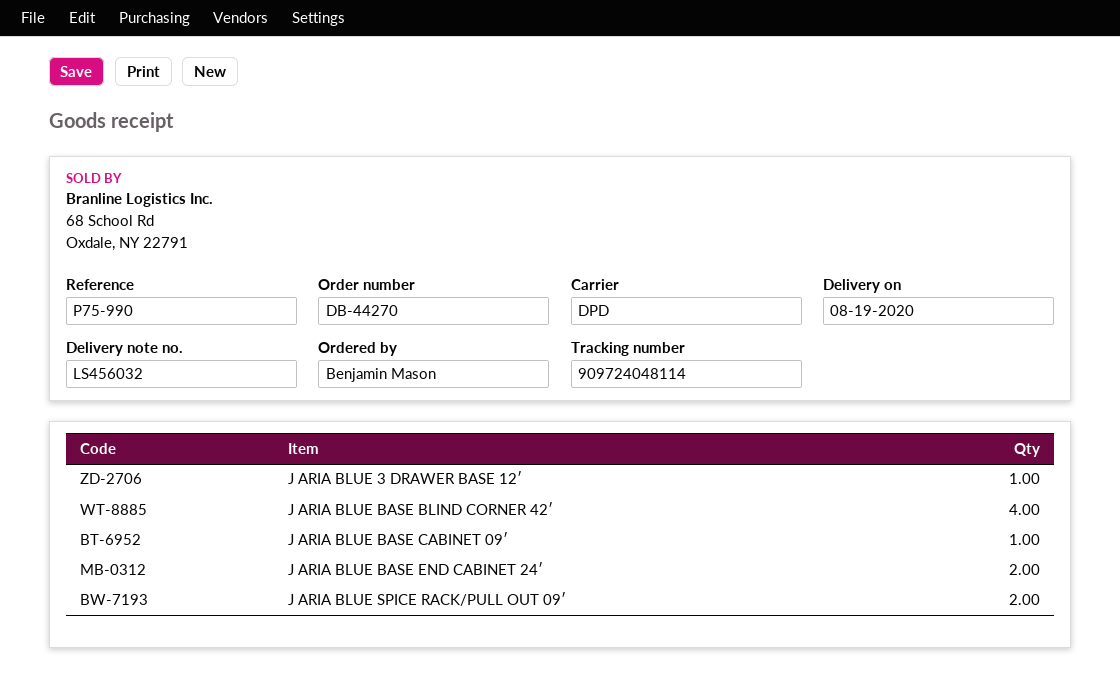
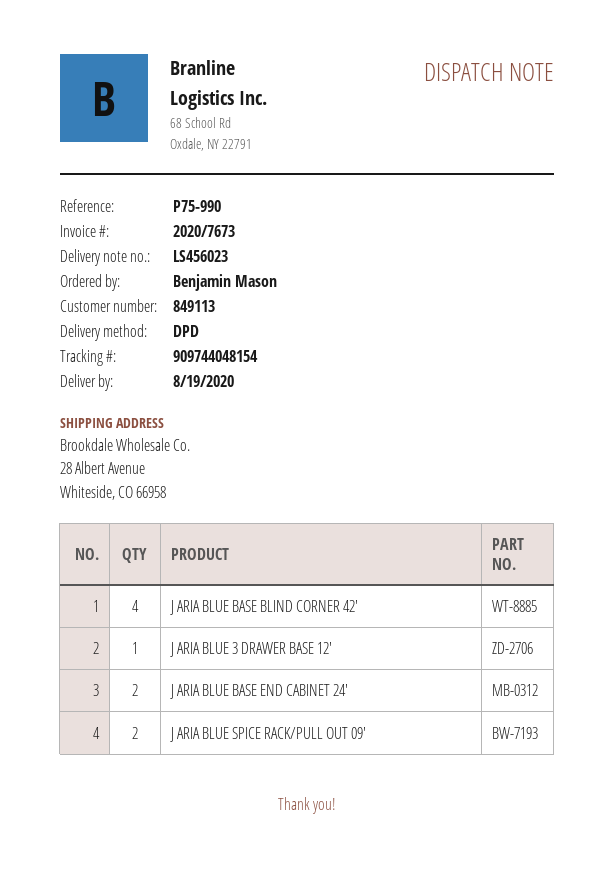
delivery note number: LS456032 -> LS456023
tracking number: 909724048114 -> 909744048154
J ARIA BLUE BASE CABINET 09′: 1 -> none

